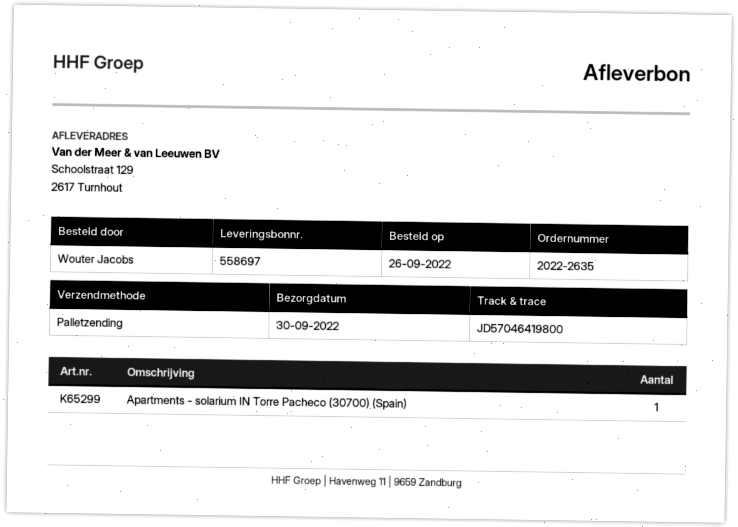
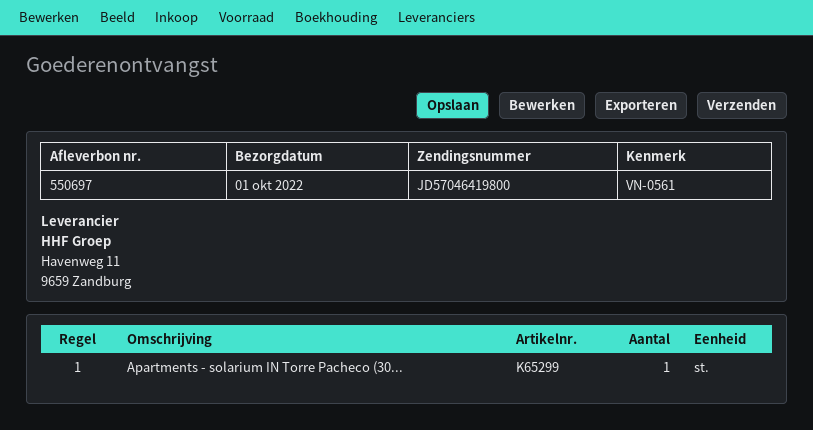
delivery note number: 558697 -> 550697
delivery date: 2022-09-30 -> 2022-10-01

